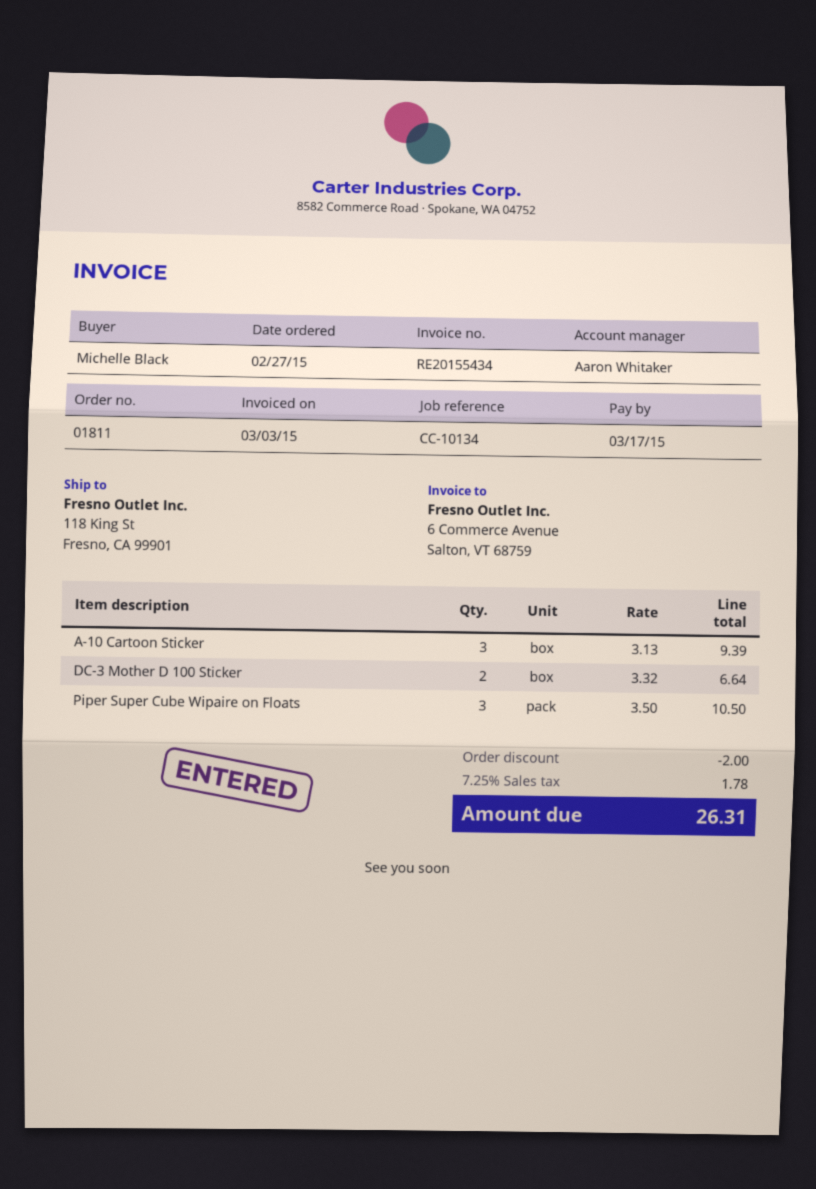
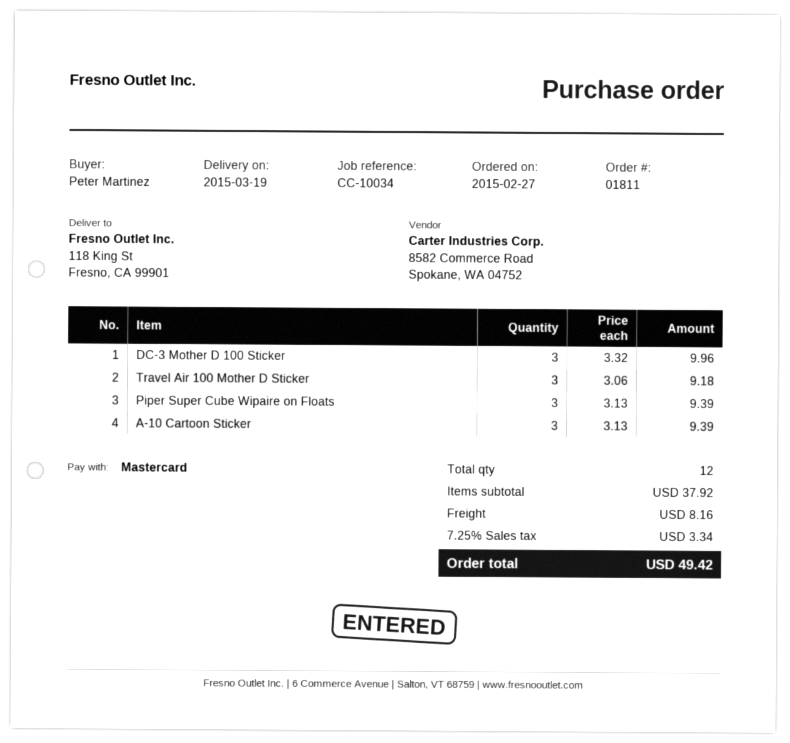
reference: CC-10134 -> CC-10034
ordered by: Michelle Black -> Peter Martinez
DC-3 Mother D 100 Sticker: 2 x 3.32 = 6.64 -> 3 x 3.32 = 9.96
Piper Super Cube Wipaire on Floats: 3 x 3.50 = 10.50 -> 3 x 3.13 = 9.39
Travel Air 100 Mother D Sticker: none -> 3 x 3.06 = 9.18
discount: 2.00 -> none
shipping: none -> 8.16
tax: 7.25% = 1.78 -> 7.25% = 3.34
total: 26.31 -> 49.42

